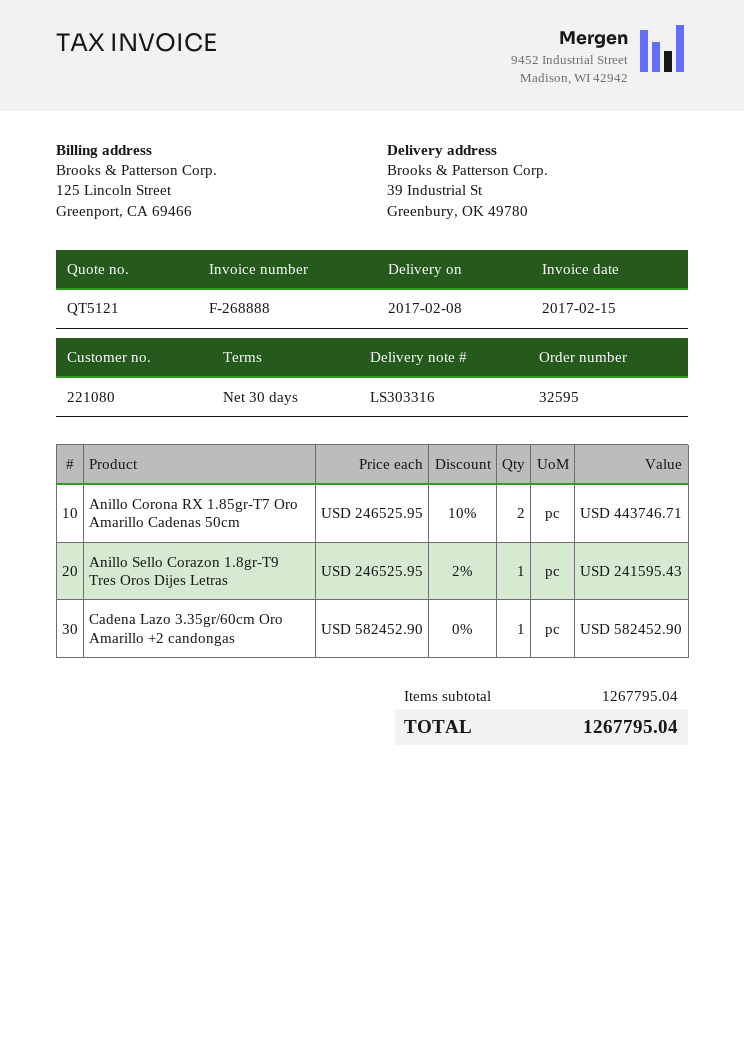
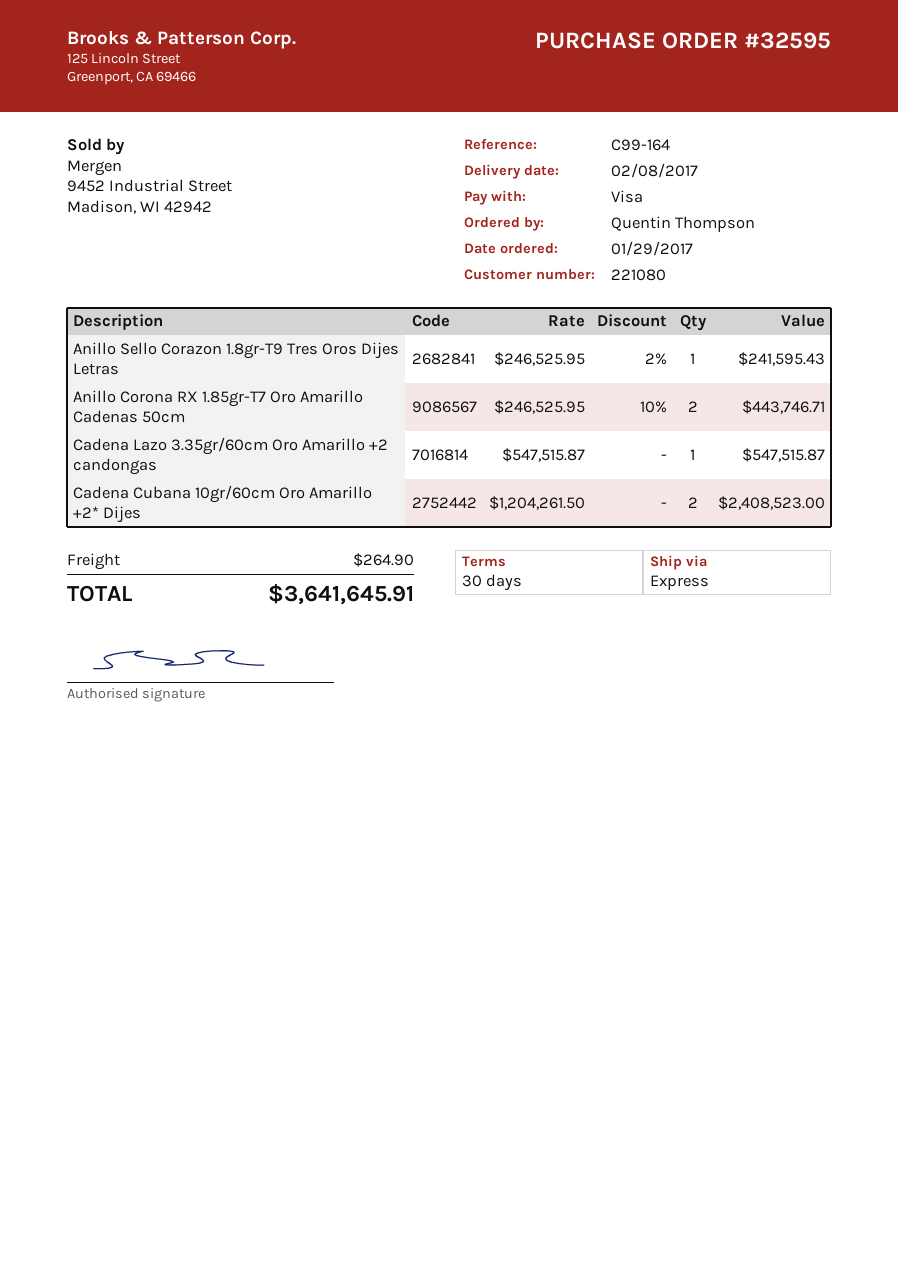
Cadena Lazo 3.35gr/60cm Oro Amarillo +2 candongas: 1 x 582452.90 = 582452.90 -> 1 x 547515.87 = 547515.87
Cadena Cubana 10gr/60cm Oro Amarillo +2* Dijes: none -> 2 x 1204261.50 = 2408523.00
shipping: none -> 264.90
total: 1267795.04 -> 3641645.91

